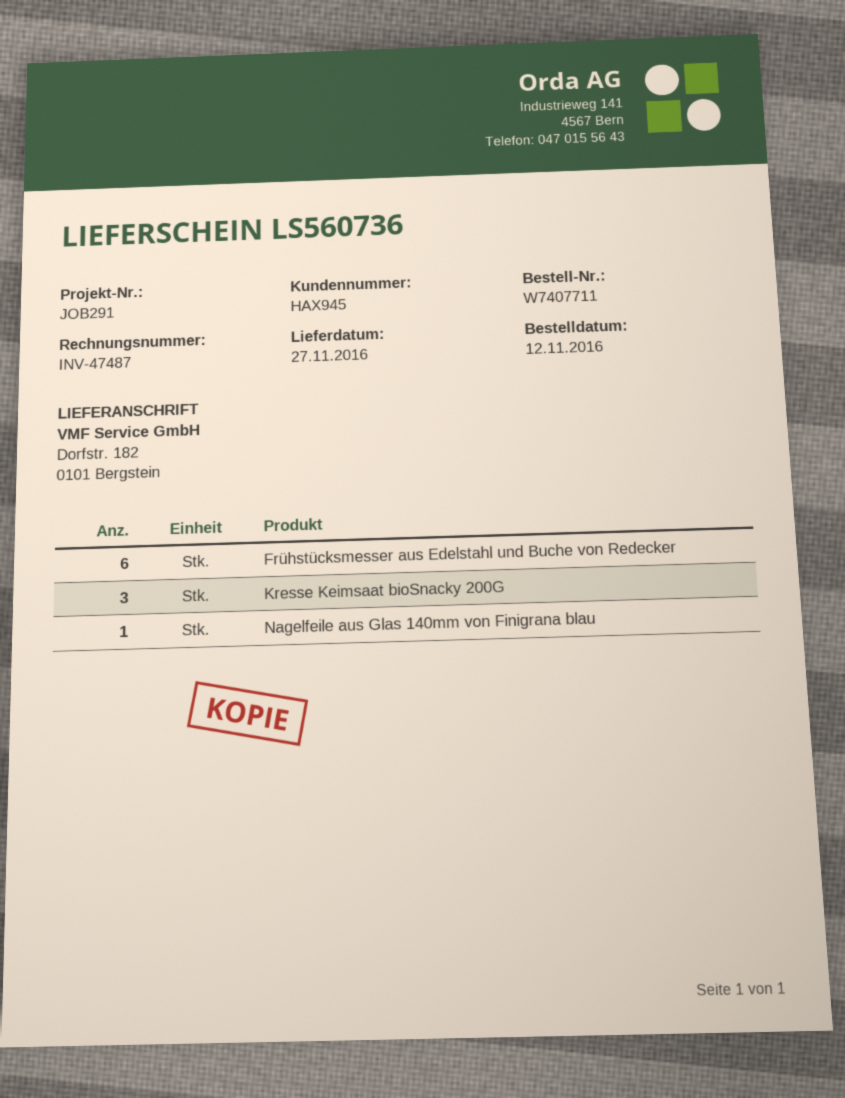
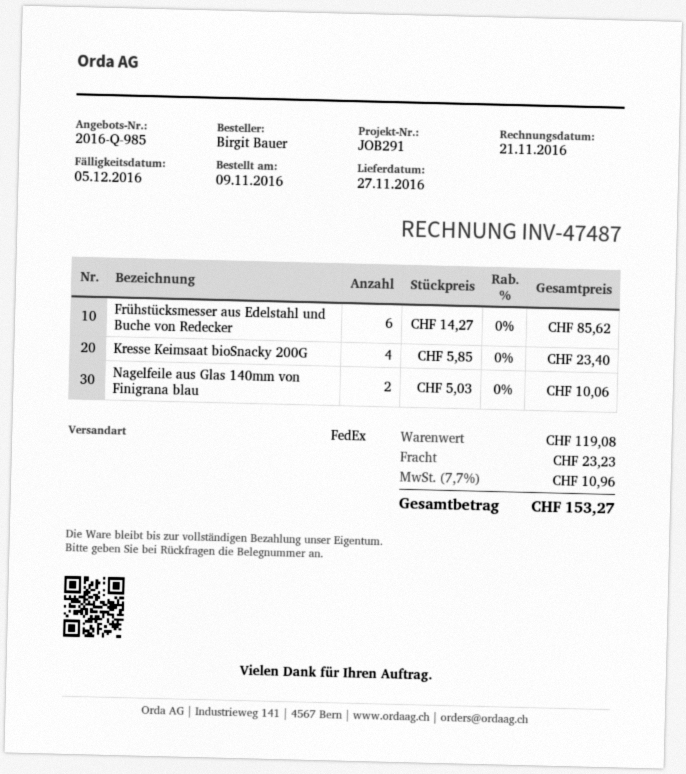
order date: 2016-11-12 -> 2016-11-09
Kresse Keimsaat bioSnacky 200G: 3 -> 4
Nagelfeile aus Glas 140mm von Finigrana blau: 1 -> 2

